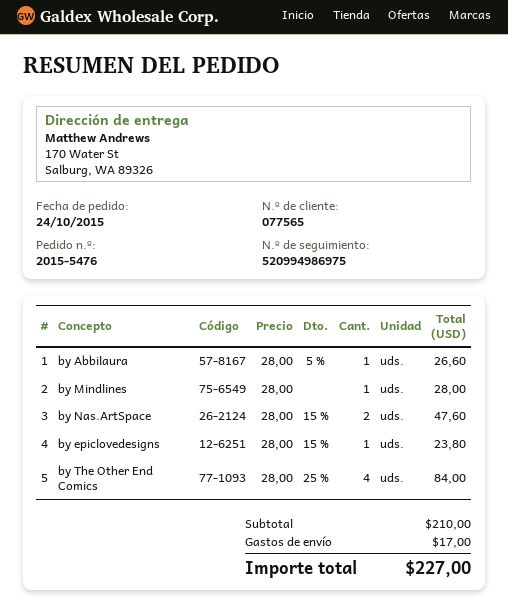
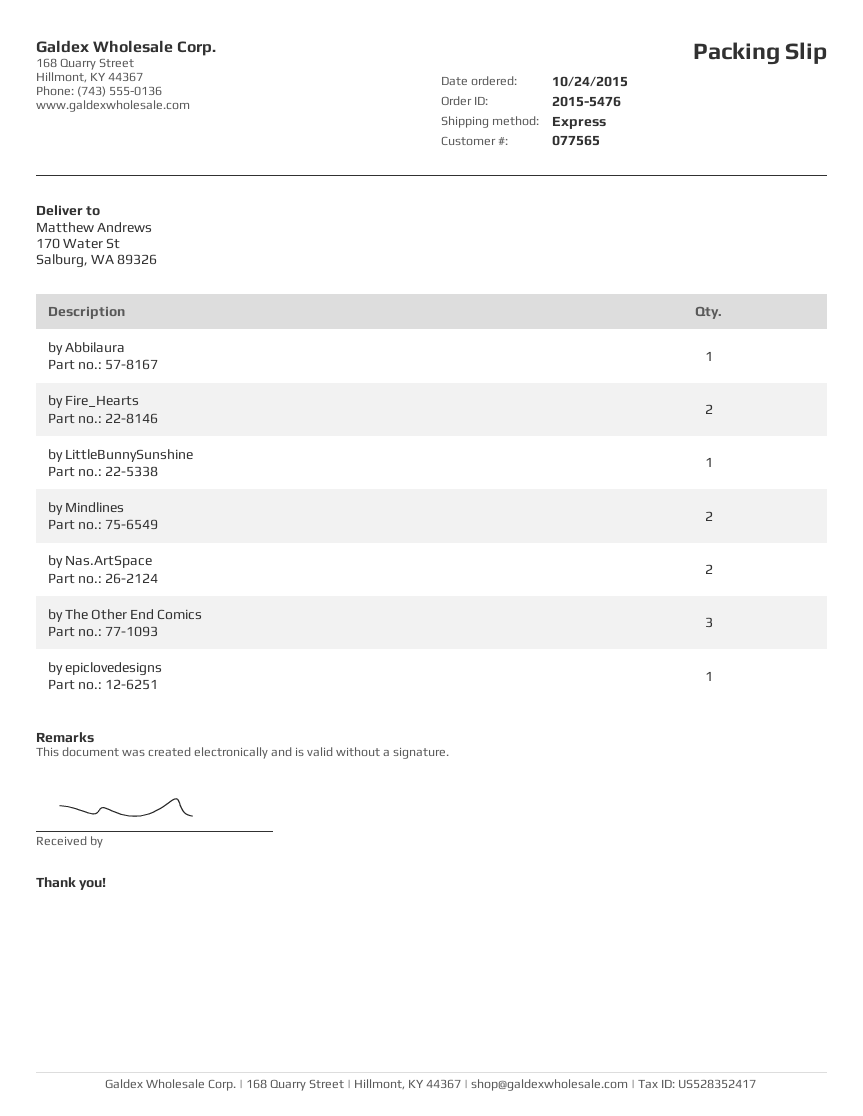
by Mindlines: 1 -> 2
by The Other End Comics: 4 -> 3
by Fire_Hearts: none -> 2
by LittleBunnySunshine: none -> 1

